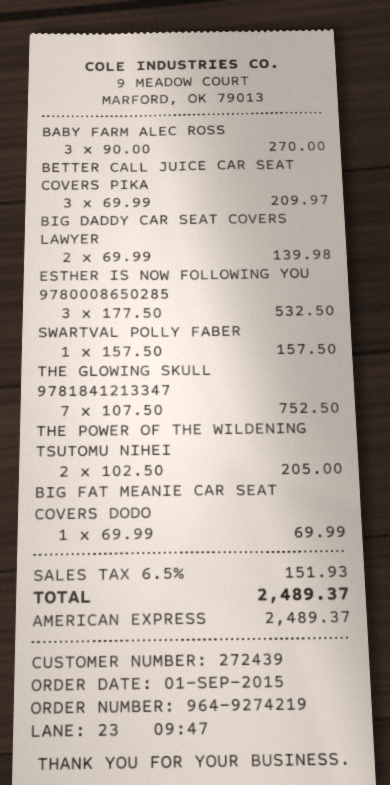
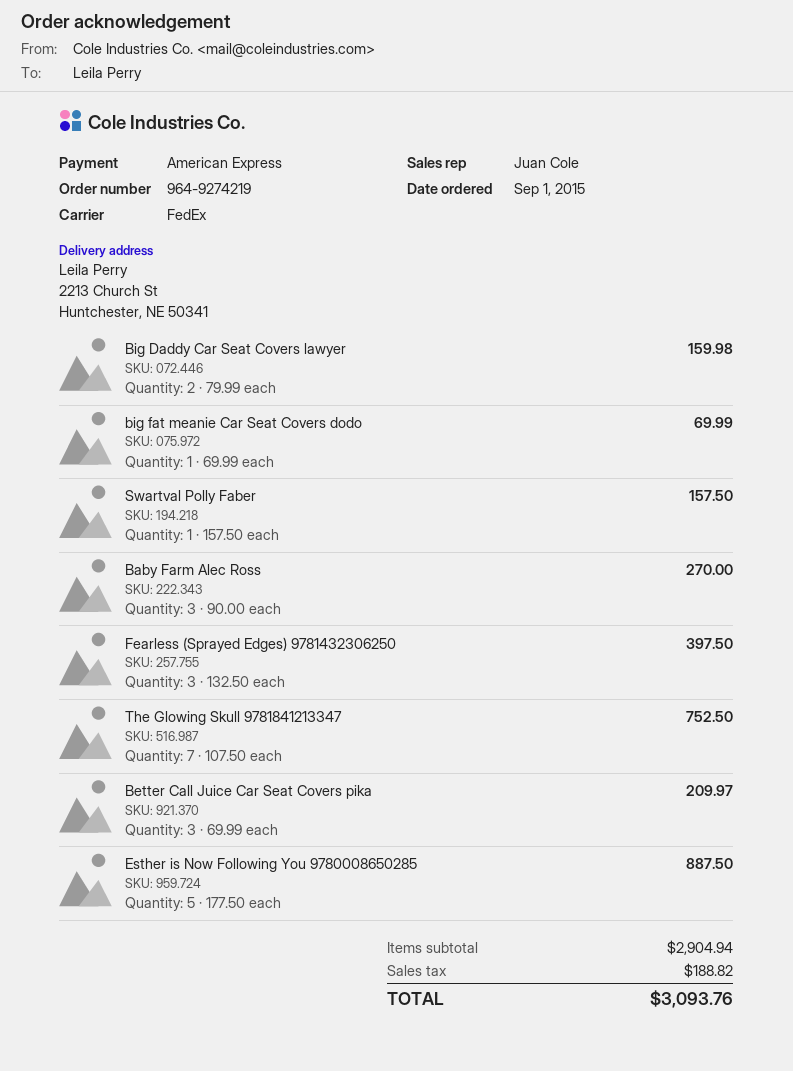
BIG DADDY CAR SEAT COVERS LAWYER: 2 x 69.99 = 139.98 -> 2 x 79.99 = 159.98
ESTHER IS NOW FOLLOWING YOU 9780008650285: 3 x 177.50 = 532.50 -> 5 x 177.50 = 887.50
THE POWER OF THE WILDENING TSUTOMU NIHEI: 2 x 102.50 = 205.00 -> none
Fearless (Sprayed Edges) 9781432306250: none -> 3 x 132.50 = 397.50
tax: 151.93 -> 188.82
total: 2489.37 -> 3093.76

